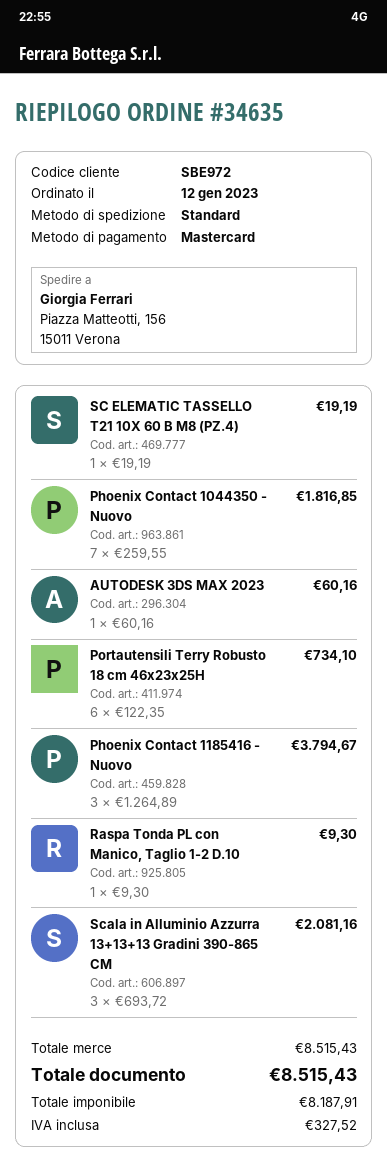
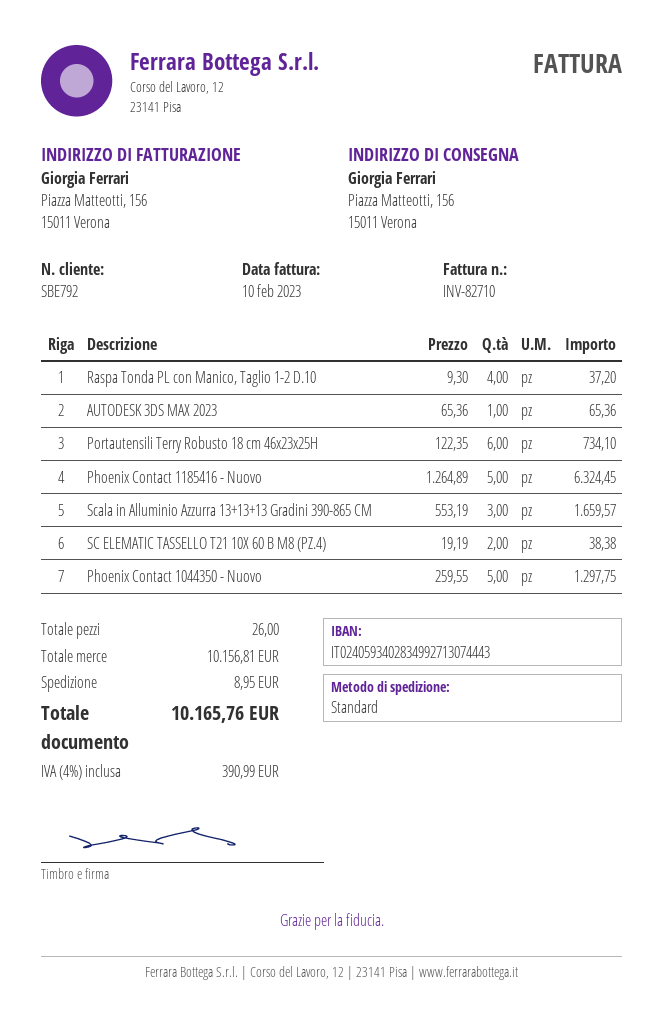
customer number: SBE972 -> SBE792
SC ELEMATIC TASSELLO T21 10X 60 B M8 (PZ.4): 1 x 19.19 = 19.19 -> 2 x 19.19 = 38.38
Phoenix Contact 1044350 - Nuovo: 7 x 259.55 = 1816.85 -> 5 x 259.55 = 1297.75
AUTODESK 3DS MAX 2023: 1 x 60.16 = 60.16 -> 1 x 65.36 = 65.36
Phoenix Contact 1185416 - Nuovo: 3 x 1264.89 = 3794.67 -> 5 x 1264.89 = 6324.45
Raspa Tonda PL con Manico, Taglio 1-2 D.10: 1 x 9.30 = 9.30 -> 4 x 9.30 = 37.20
Scala in Alluminio Azzurra 13+13+13 Gradini 390-865 CM: 3 x 693.72 = 2081.16 -> 3 x 553.19 = 1659.57
subtotal: 8515.43 -> 10156.81
shipping: none -> 8.95
tax: 327.52 -> 390.99
total: 8515.43 -> 10165.76

